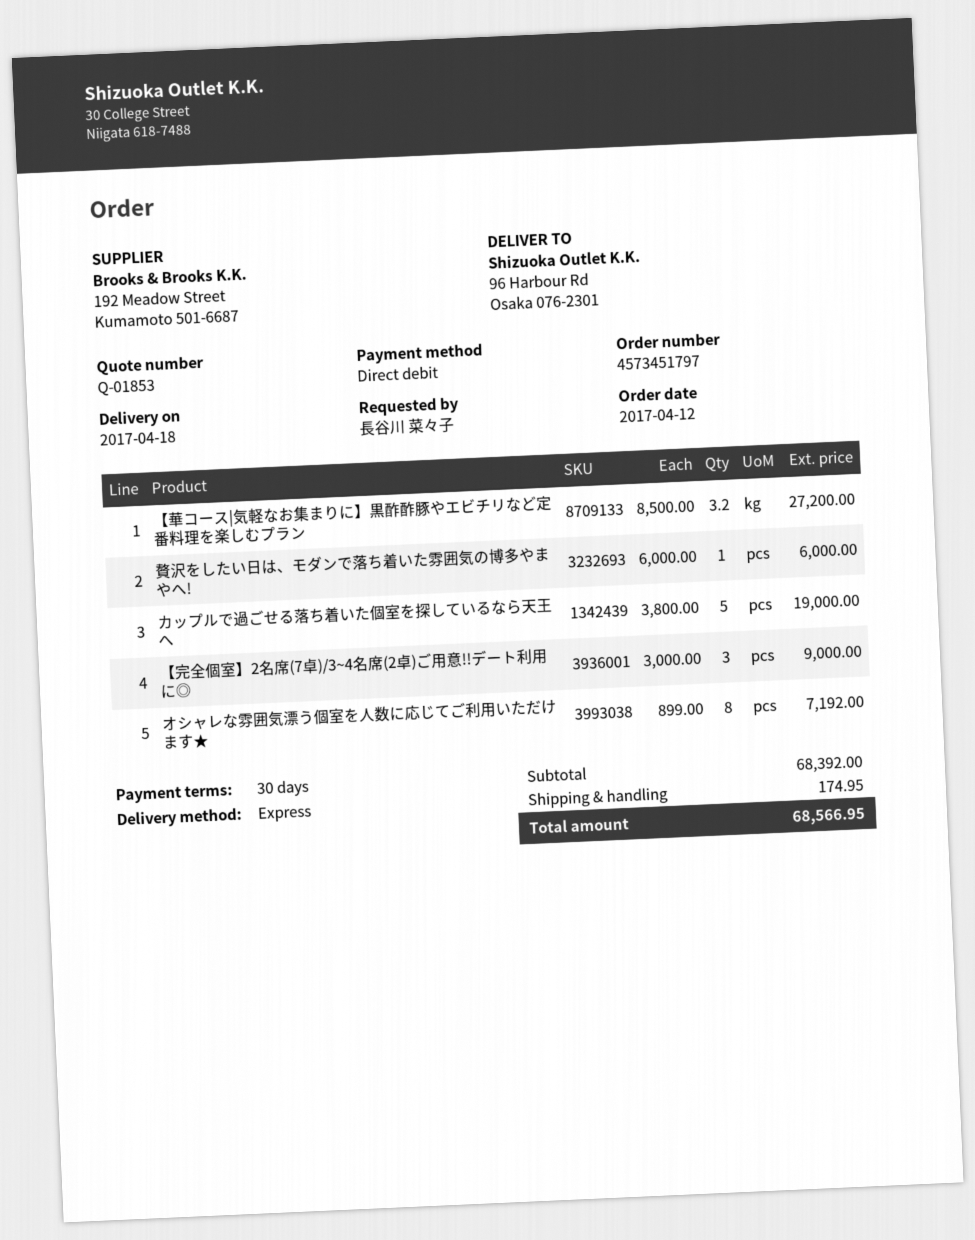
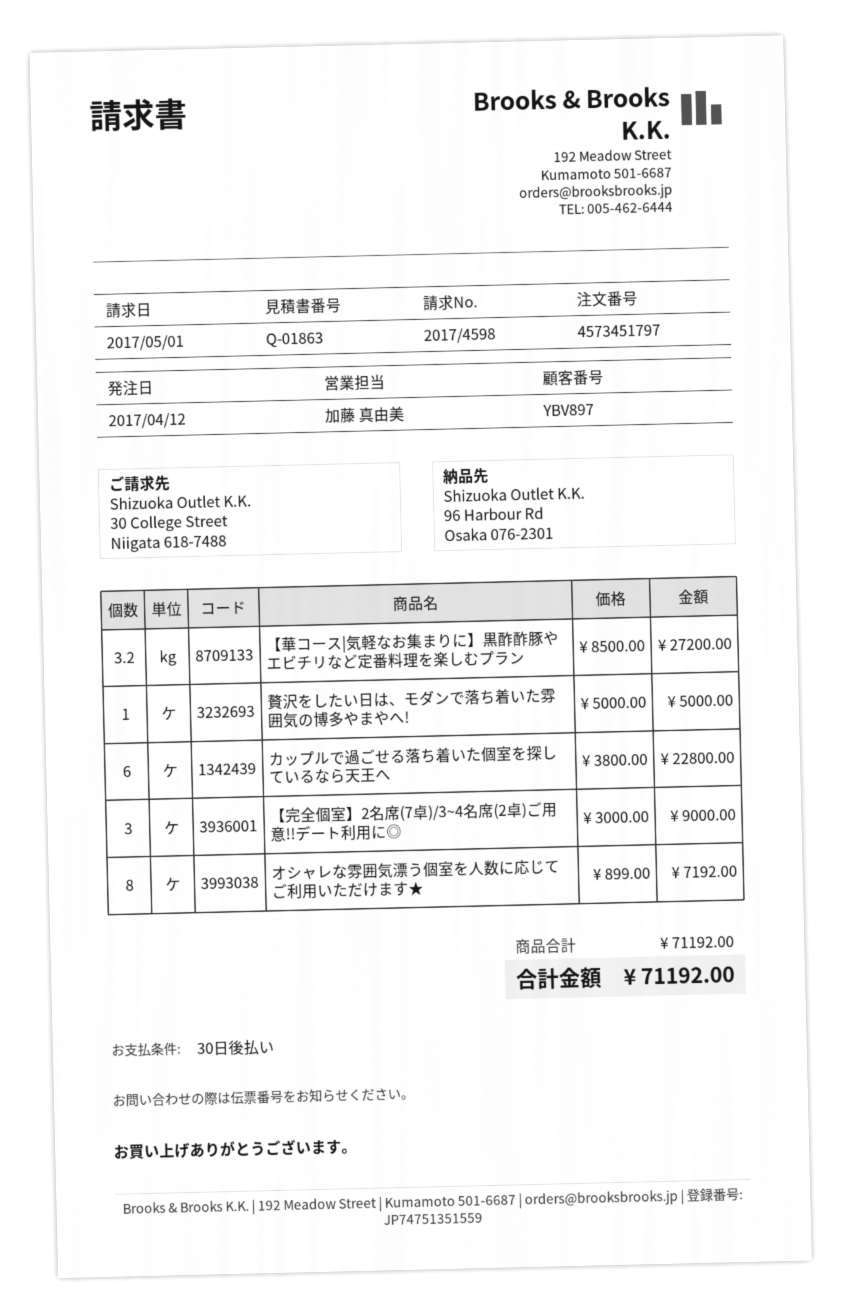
quote number: Q-01853 -> Q-01863
贅沢をしたい日は、モダンで落ち着いた雰囲気の博多やまやへ!: 1 x 6000.00 = 6000.00 -> 1 x 5000.00 = 5000.00
カップルで過ごせる落ち着いた個室を探しているなら天王へ: 5 x 3800.00 = 19000.00 -> 6 x 3800.00 = 22800.00
subtotal: 68392.00 -> 71192.00
shipping: 174.95 -> none
total: 68566.95 -> 71192.00

